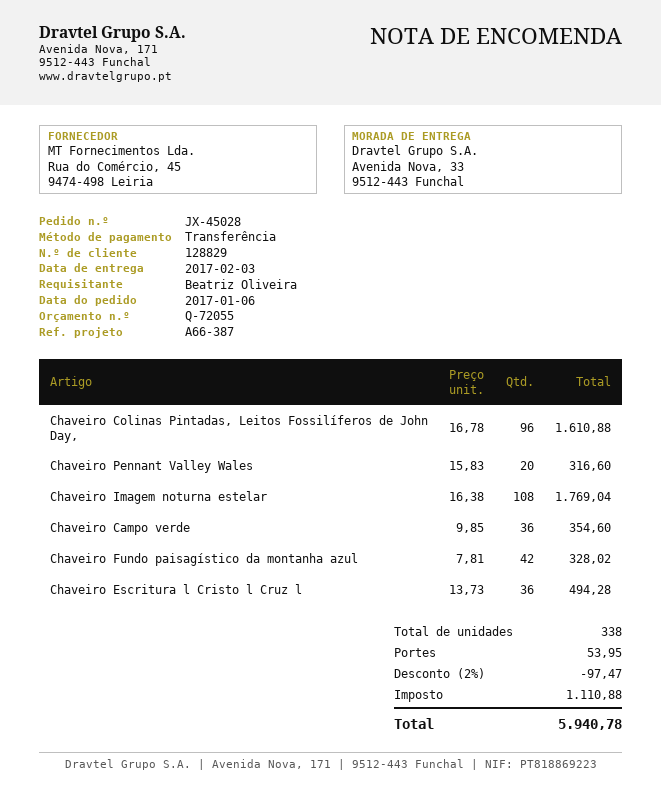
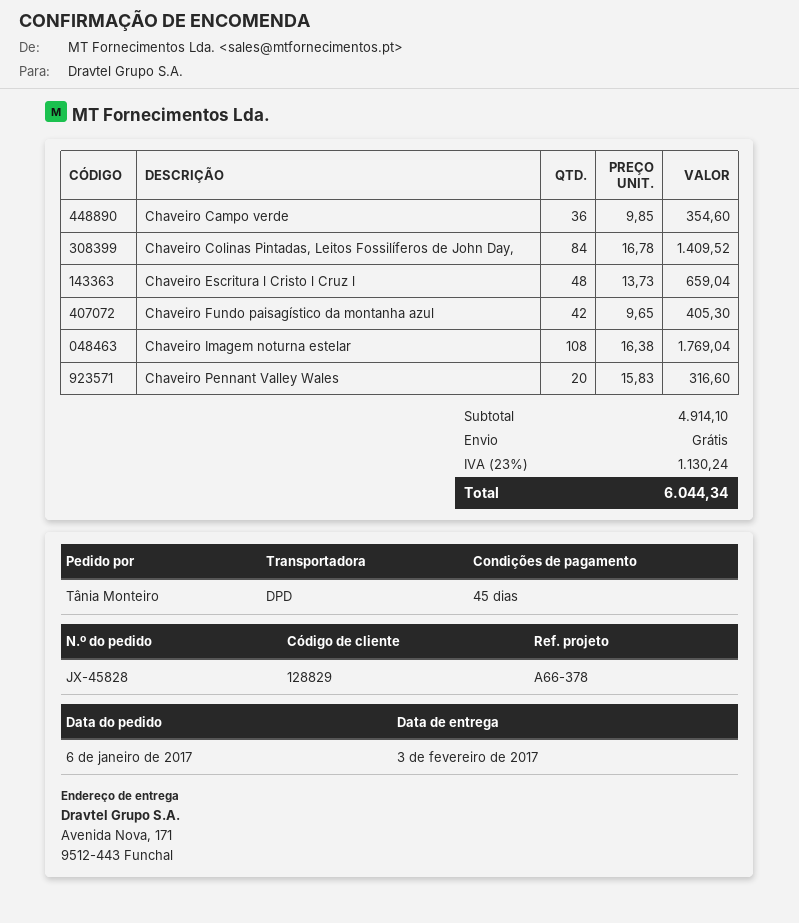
order number: JX-45028 -> JX-45828
reference: A66-387 -> A66-378
ordered by: Beatriz Oliveira -> Tânia Monteiro
ship to: Avenida Nova, 33, 9512-443 Funchal -> Avenida Nova, 171, 9512-443 Funchal
Chaveiro Colinas Pintadas, Leitos Fossilíferos de John Day,: 96 x 16.78 = 1610.88 -> 84 x 16.78 = 1409.52
Chaveiro Fundo paisagístico da montanha azul: 42 x 7.81 = 328.02 -> 42 x 9.65 = 405.30
Chaveiro Escritura l Cristo l Cruz l: 36 x 13.73 = 494.28 -> 48 x 13.73 = 659.04
discount: 2% = 97.47 -> none
shipping: 53.95 -> 0.00
tax: 1110.88 -> 1130.24
total: 5940.78 -> 6044.34

